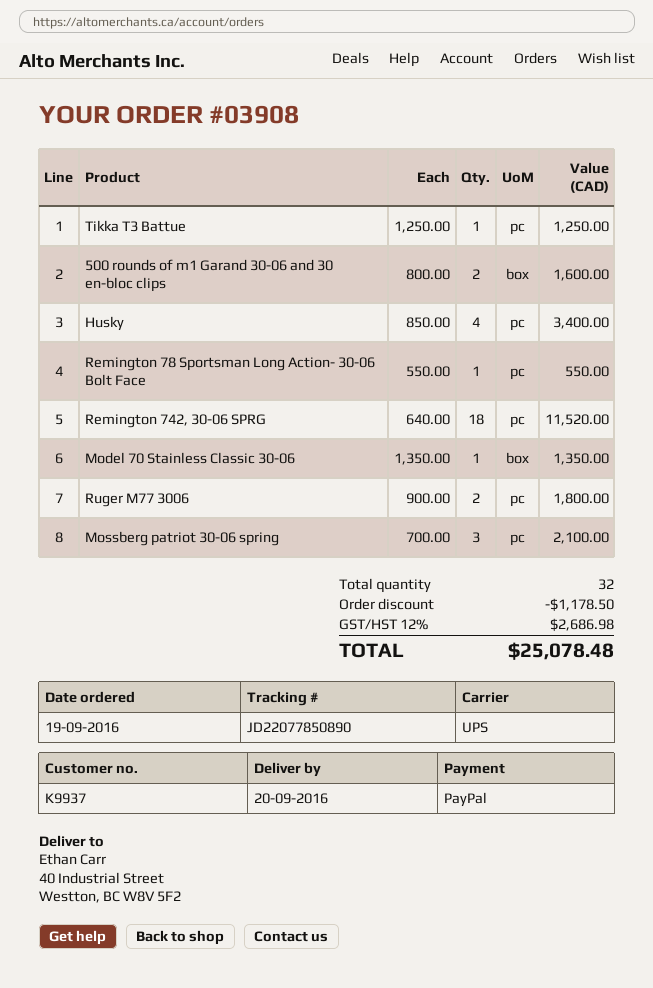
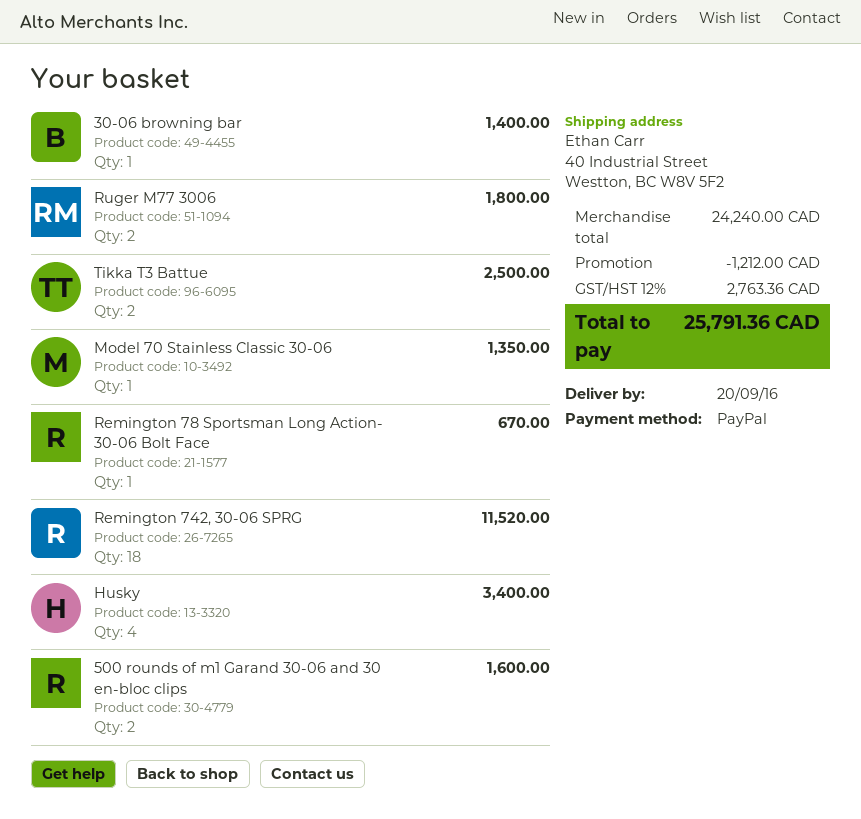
Tikka T3 Battue: 1 for 1250.00 -> 2 for 2500.00
Remington 78 Sportsman Long Action- 30-06 Bolt Face: 1 for 550.00 -> 1 for 670.00
Mossberg patriot 30-06 spring: 3 for 2100.00 -> none
30-06 browning bar: none -> 1 for 1400.00
discount: 1178.50 -> 1212.00
tax: 12% = 2686.98 -> 12% = 2763.36
total: 25078.48 -> 25791.36

